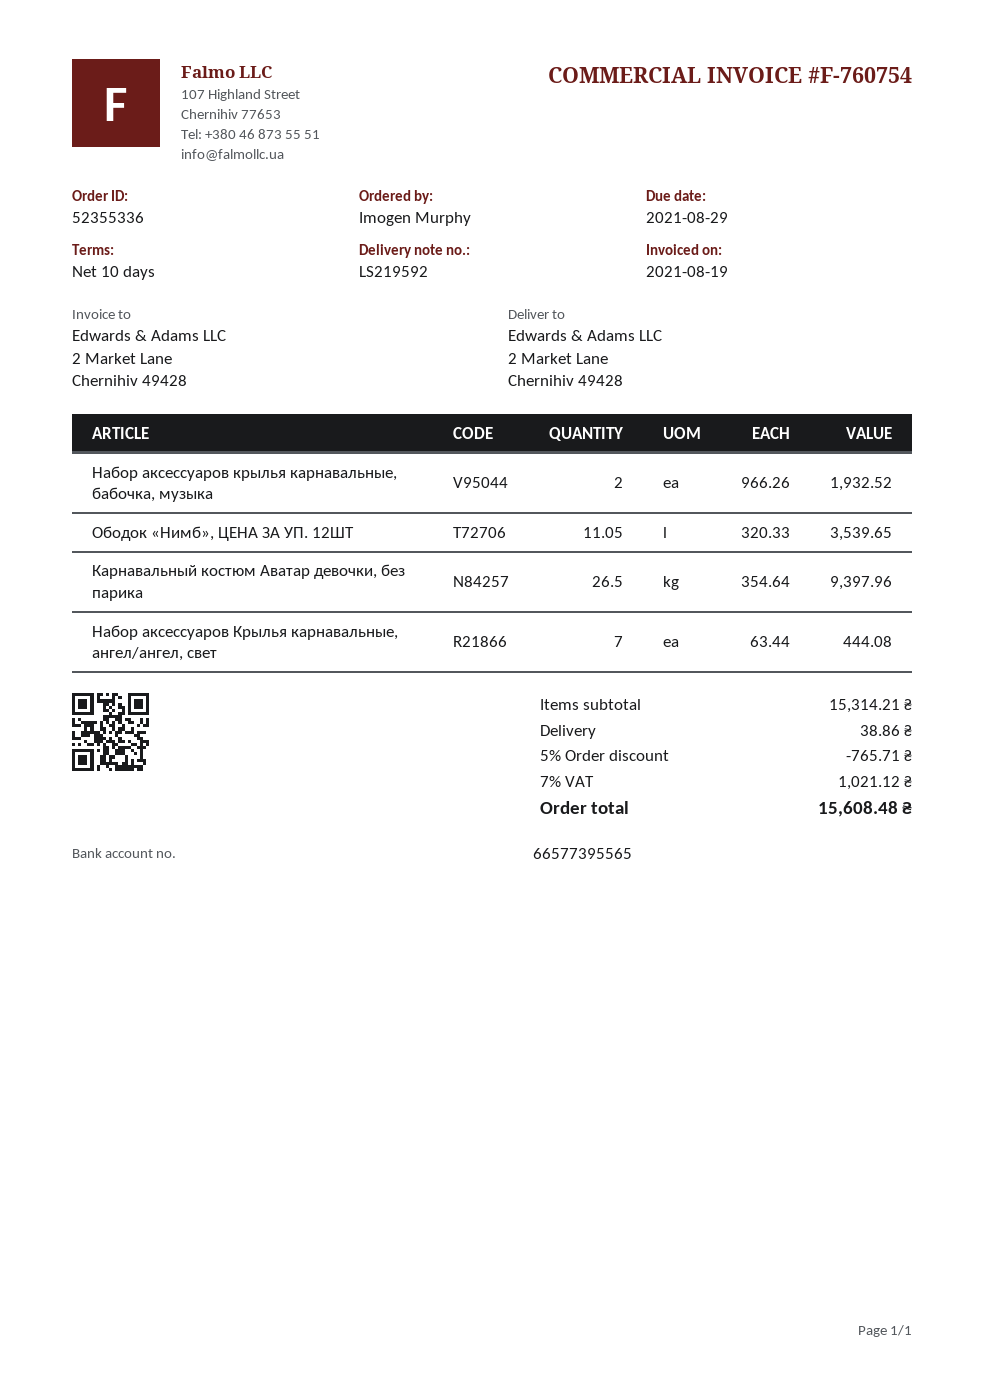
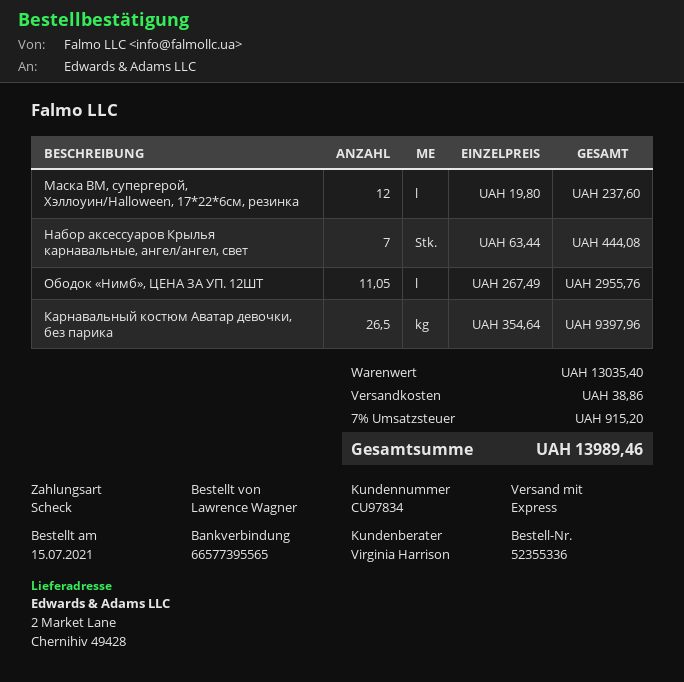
ordered by: Imogen Murphy -> Lawrence Wagner
Набор аксессуаров крылья карнавальные, бабочка, музыка: 2 x 966.26 = 1932.52 -> none
Ободок «Нимб», ЦЕНА ЗА УП. 12ШТ: 11.05 x 320.33 = 3539.65 -> 11.05 x 267.49 = 2955.76
Маска BM, cупергерой, Хэллоуин/Halloween, 17*22*6см, резинка: none -> 12 x 19.80 = 237.60
subtotal: 15314.21 -> 13035.40
discount: 5% = 765.71 -> none
tax: 7% = 1021.12 -> 7% = 915.20
total: 15608.48 -> 13989.46

